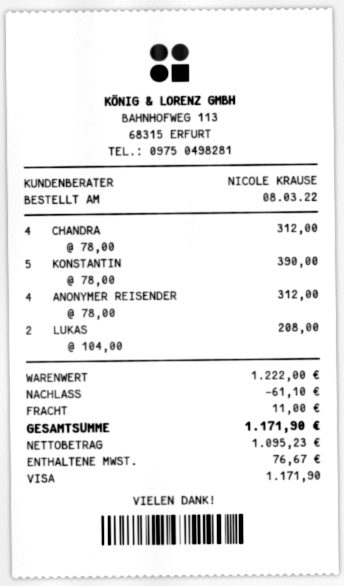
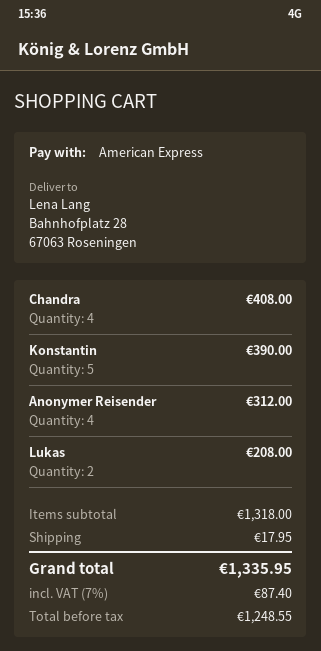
payment method: Visa -> American Express
CHANDRA: 4 for 312.00 -> 4 for 408.00
subtotal: 1222.00 -> 1318.00
discount: 61.10 -> none
shipping: 11.00 -> 17.95
net: 1095.23 -> 1248.55
tax: 76.67 -> 87.40
total: 1171.90 -> 1335.95

